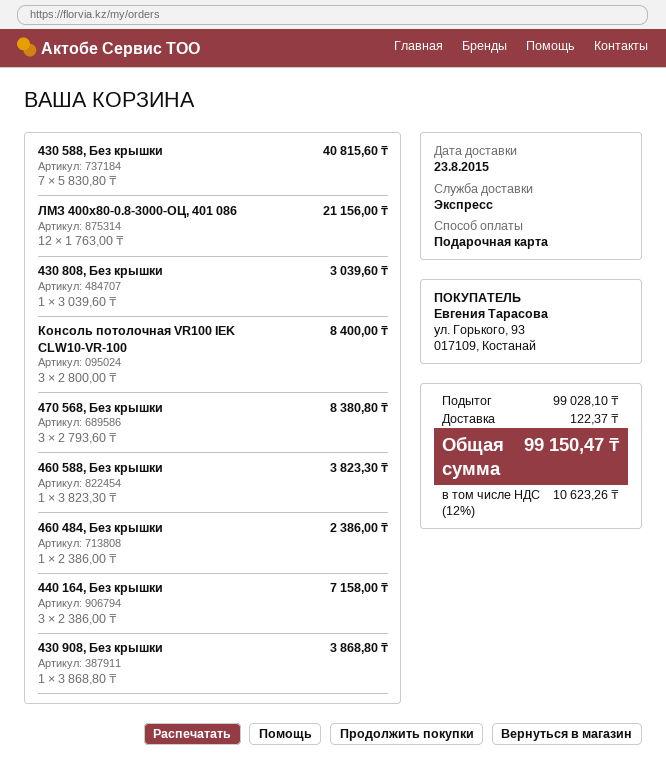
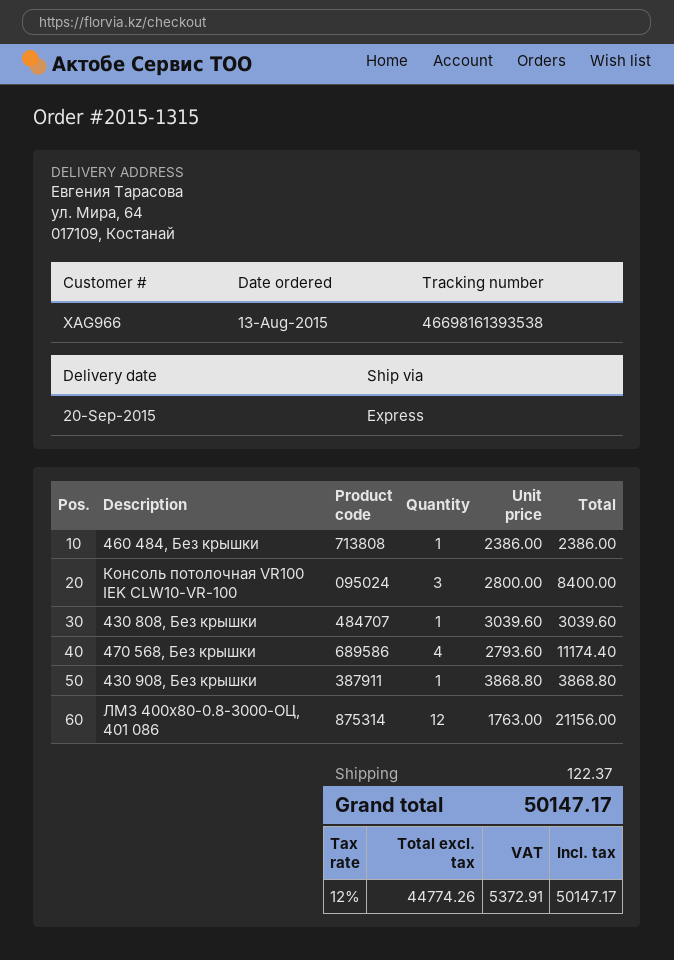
delivery date: 2015-08-23 -> 2015-09-20
430 588, Без крышки: 7 x 5830.80 = 40815.60 -> none
470 568, Без крышки: 3 x 2793.60 = 8380.80 -> 4 x 2793.60 = 11174.40
460 588, Без крышки: 1 x 3823.30 = 3823.30 -> none
440 164, Без крышки: 3 x 2386.00 = 7158.00 -> none
tax: 12% = 10623.26 -> 12% = 5372.91
total: 99150.47 -> 50147.17

